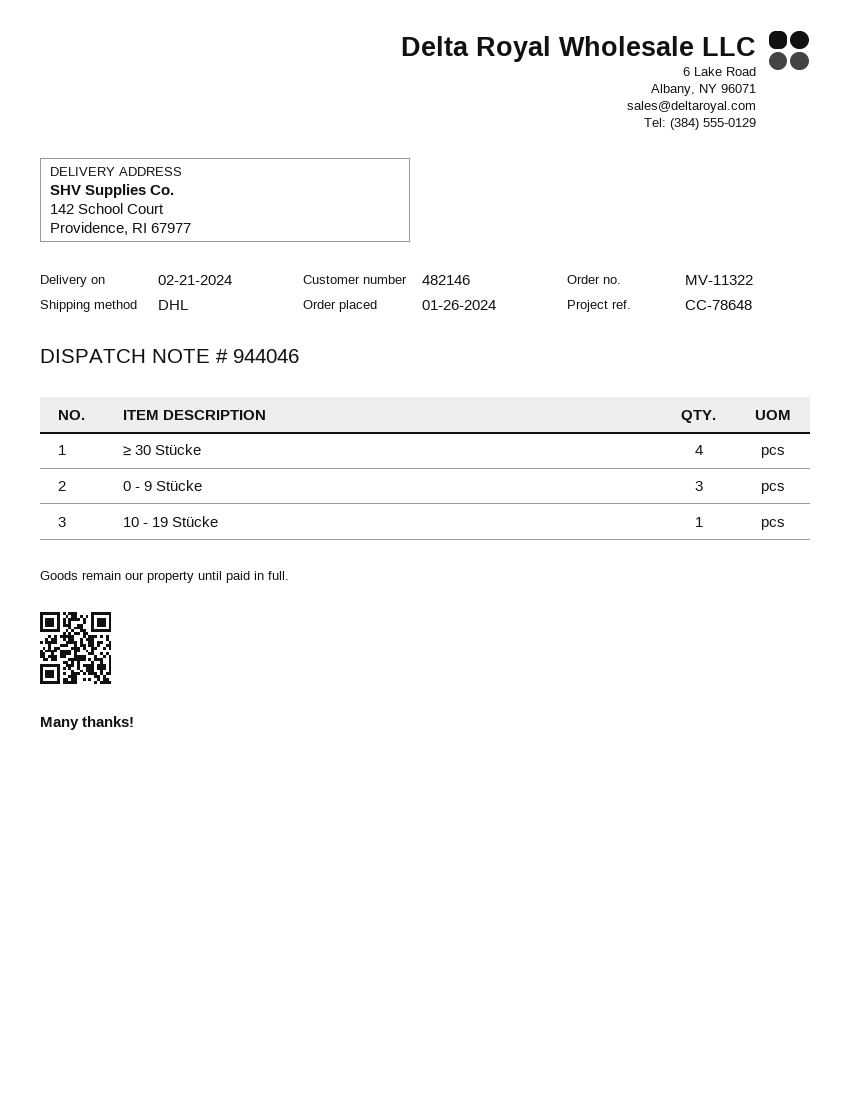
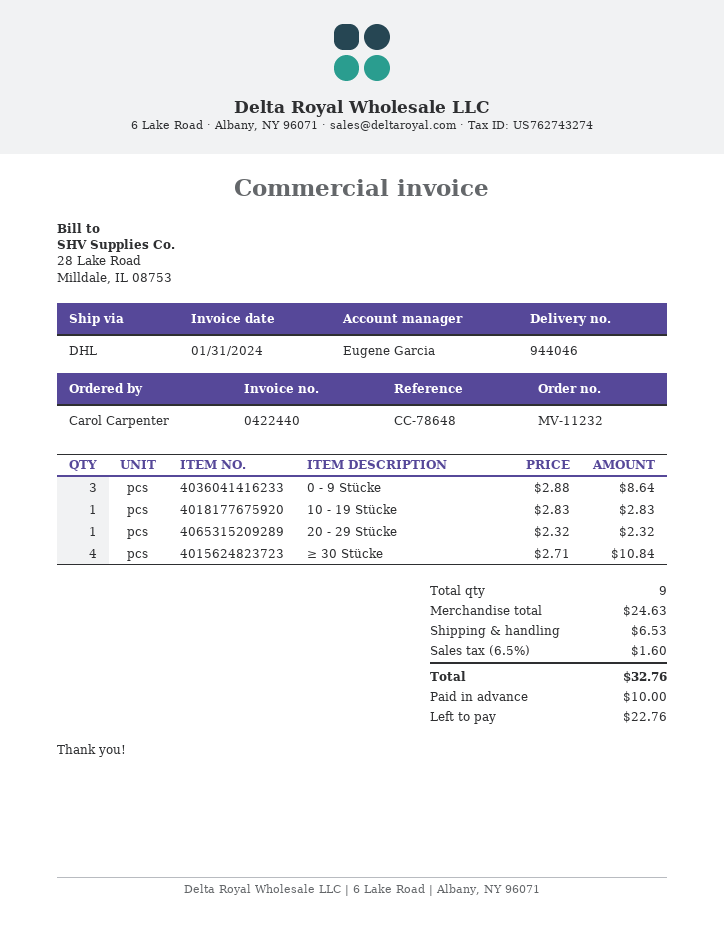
order number: MV-11322 -> MV-11232
20 - 29 Stücke: none -> 1

